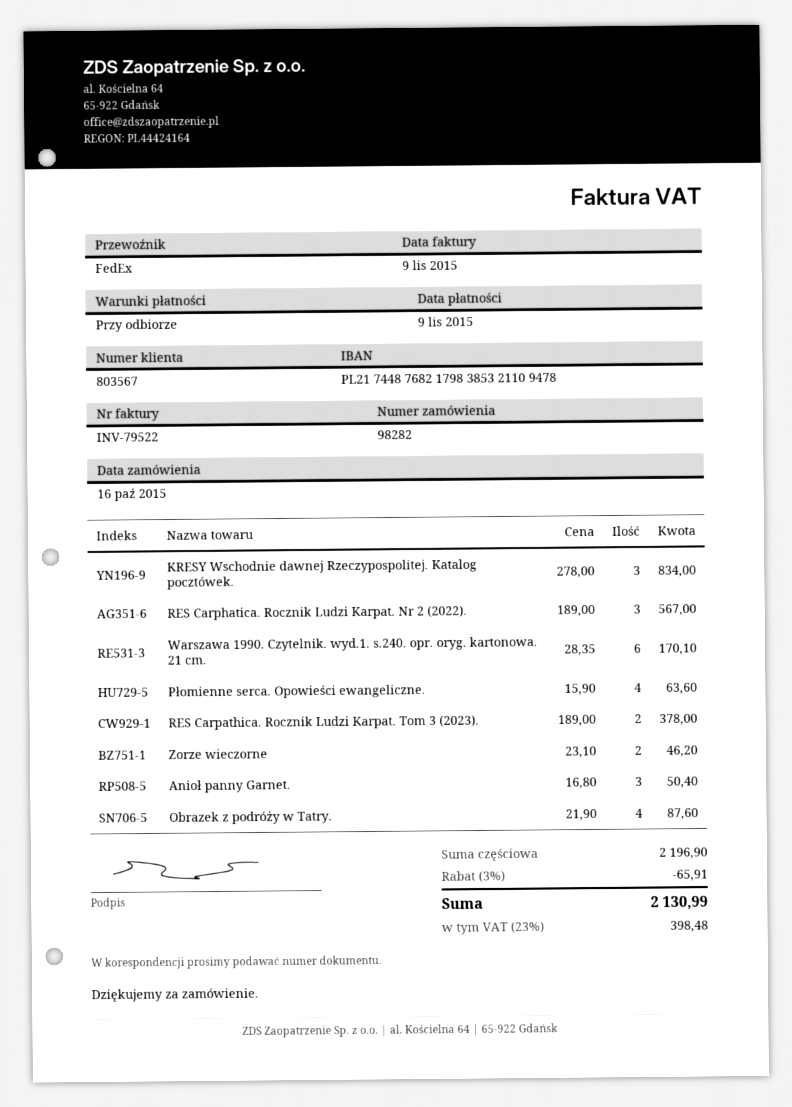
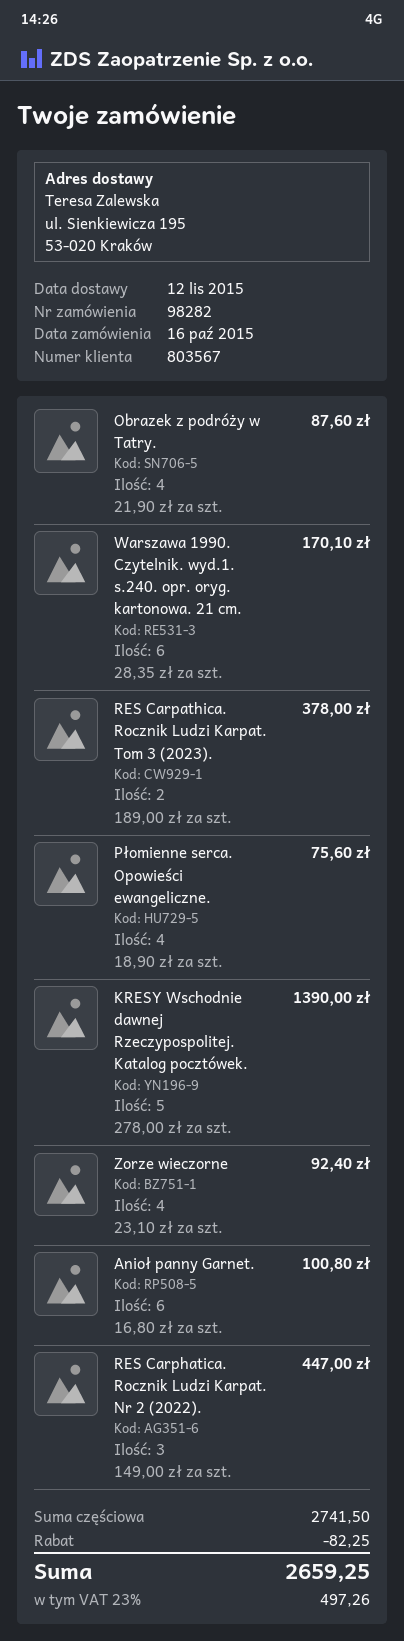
KRESY Wschodnie dawnej Rzeczypospolitej. Katalog pocztówek.: 3 x 278.00 = 834.00 -> 5 x 278.00 = 1390.00
RES Carphatica. Rocznik Ludzi Karpat. Nr 2 (2022).: 3 x 189.00 = 567.00 -> 3 x 149.00 = 447.00
Płomienne serca. Opowieści ewangeliczne.: 4 x 15.90 = 63.60 -> 4 x 18.90 = 75.60
Zorze wieczorne: 2 x 23.10 = 46.20 -> 4 x 23.10 = 92.40
Anioł panny Garnet.: 3 x 16.80 = 50.40 -> 6 x 16.80 = 100.80
subtotal: 2196.90 -> 2741.50
discount: 65.91 -> 82.25
tax: 23% = 398.48 -> 23% = 497.26
total: 2130.99 -> 2659.25

